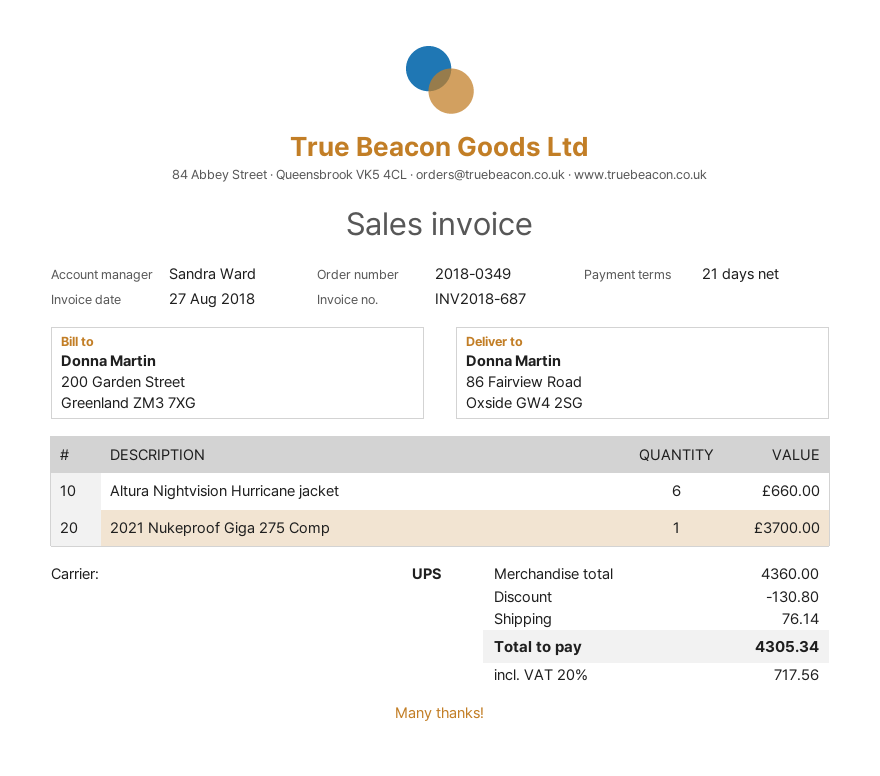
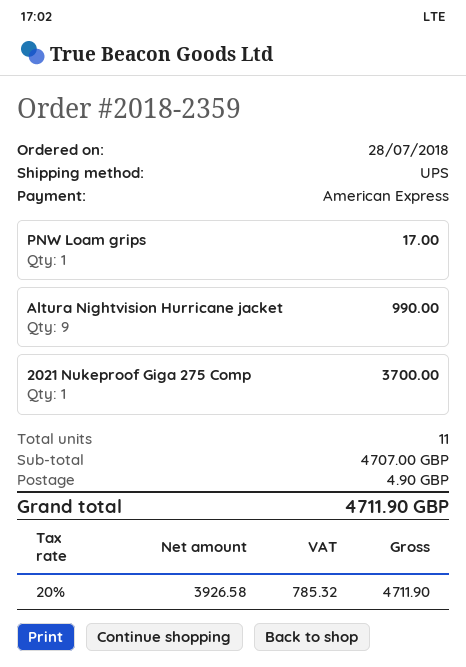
order number: 2018-0349 -> 2018-2359
Altura Nightvision Hurricane jacket: 6 for 660.00 -> 9 for 990.00
PNW Loam grips: none -> 1 for 17.00
subtotal: 4360.00 -> 4707.00
discount: 130.80 -> none
shipping: 76.14 -> 4.90
tax: 20% = 717.56 -> 20% = 785.32
total: 4305.34 -> 4711.90

